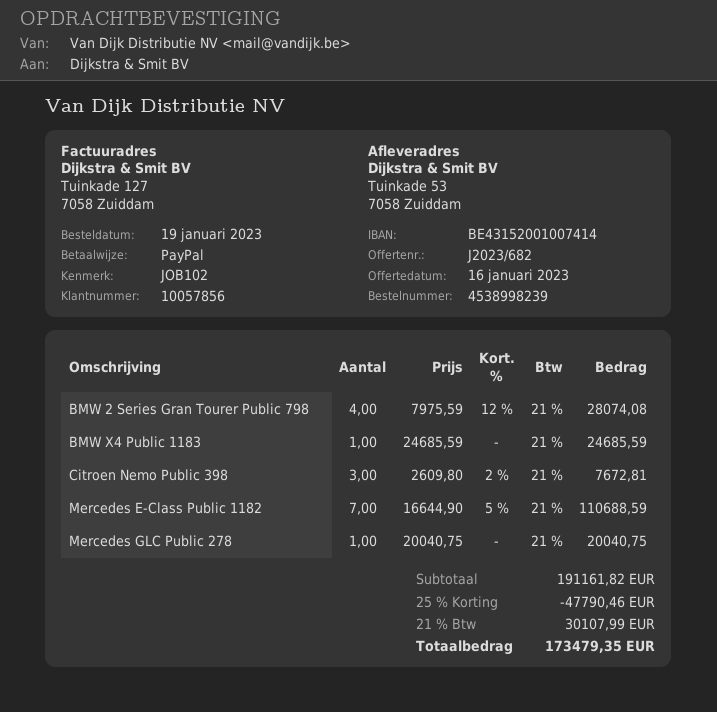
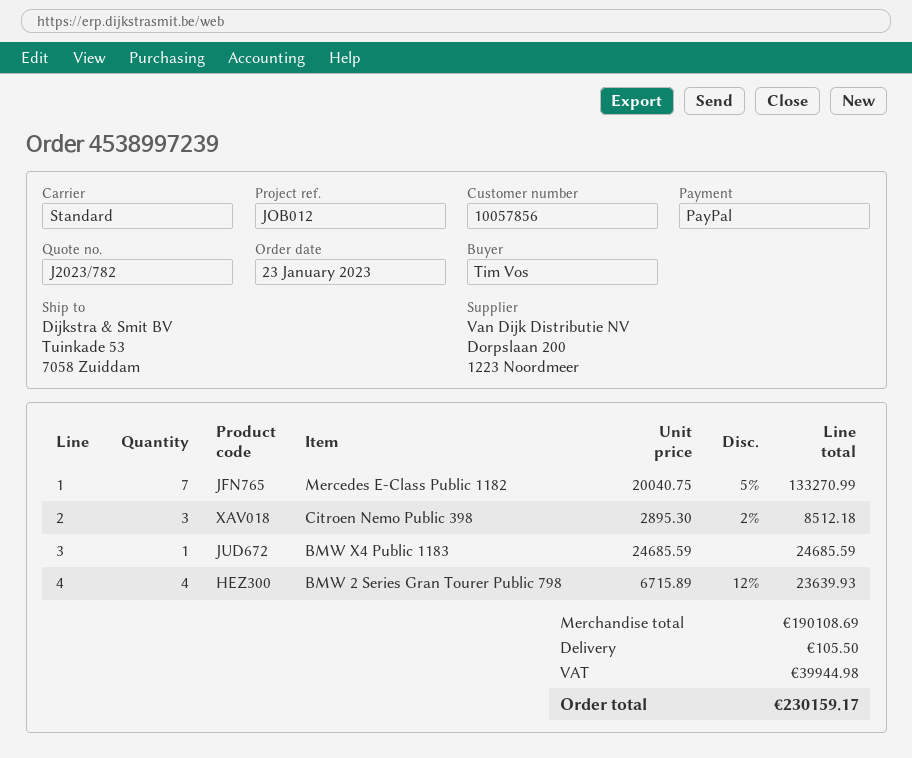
quote number: J2023/682 -> J2023/782
order number: 4538998239 -> 4538997239
order date: 2023-01-19 -> 2023-01-23
reference: JOB102 -> JOB012
BMW 2 Series Gran Tourer Public 798: 4 x 7975.59 - 12% = 28074.08 -> 4 x 6715.89 - 12% = 23639.93
Citroen Nemo Public 398: 3 x 2609.80 - 2% = 7672.81 -> 3 x 2895.30 - 2% = 8512.18
Mercedes E-Class Public 1182: 7 x 16644.90 - 5% = 110688.59 -> 7 x 20040.75 - 5% = 133270.99
Mercedes GLC Public 278: 1 x 20040.75 = 20040.75 -> none
subtotal: 191161.82 -> 190108.69
discount: 25% = 47790.46 -> none
shipping: none -> 105.50
tax: 30107.99 -> 39944.98
total: 173479.35 -> 230159.17

